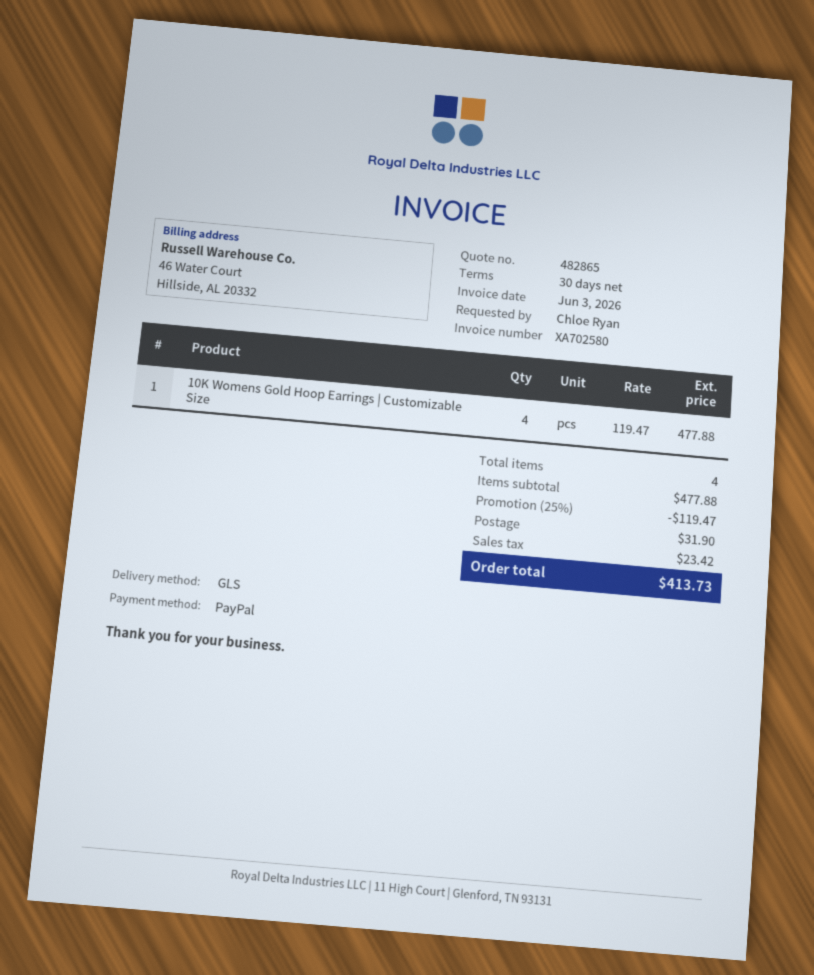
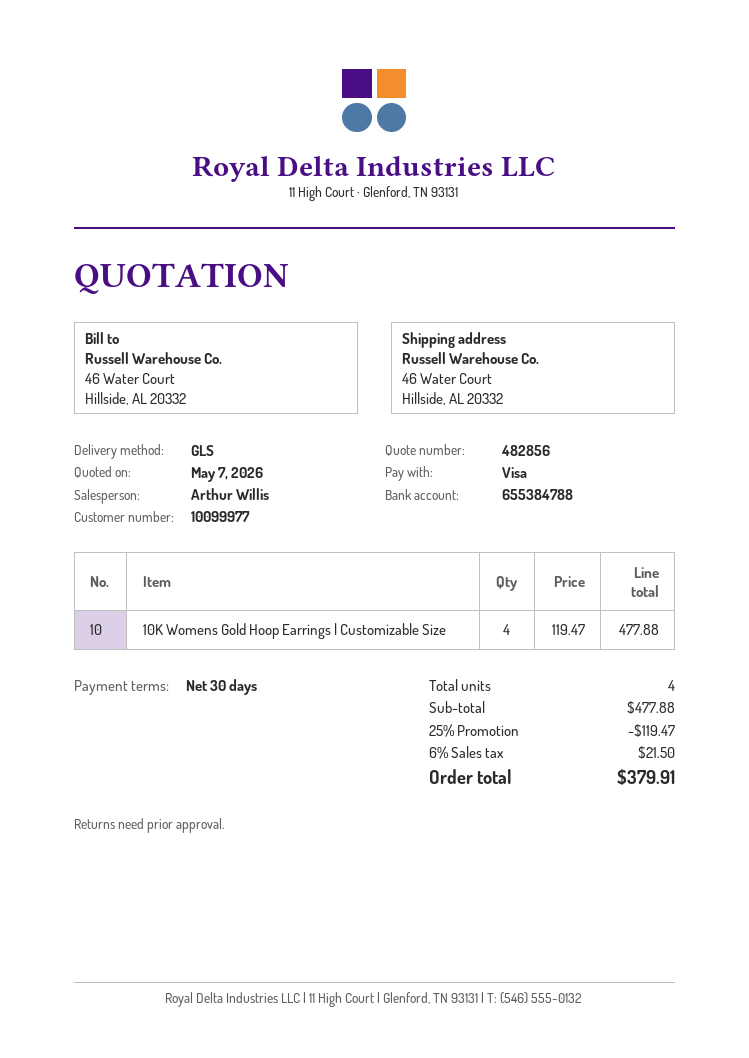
quote number: 482865 -> 482856
payment method: PayPal -> Visa
shipping: 31.90 -> none
tax: 23.42 -> 21.50
total: 413.73 -> 379.91

